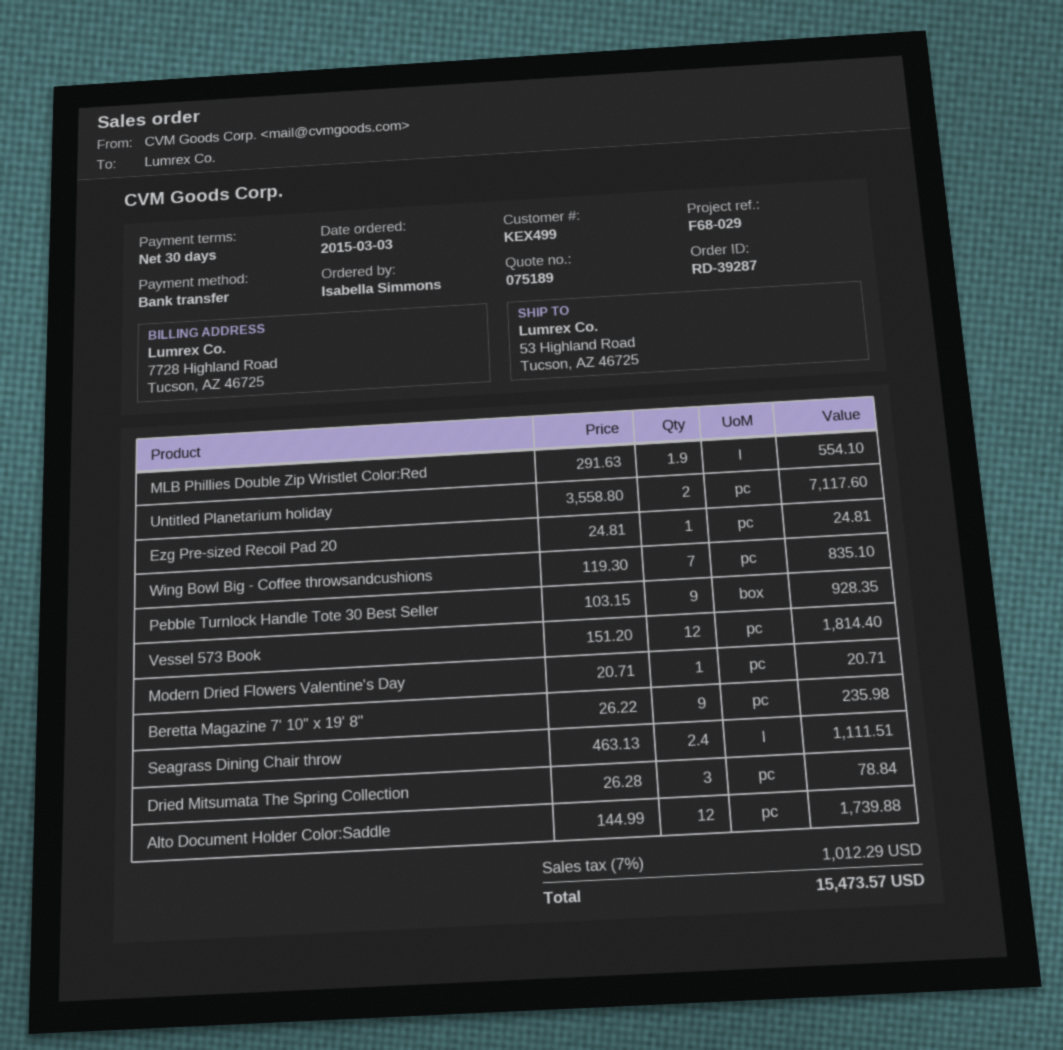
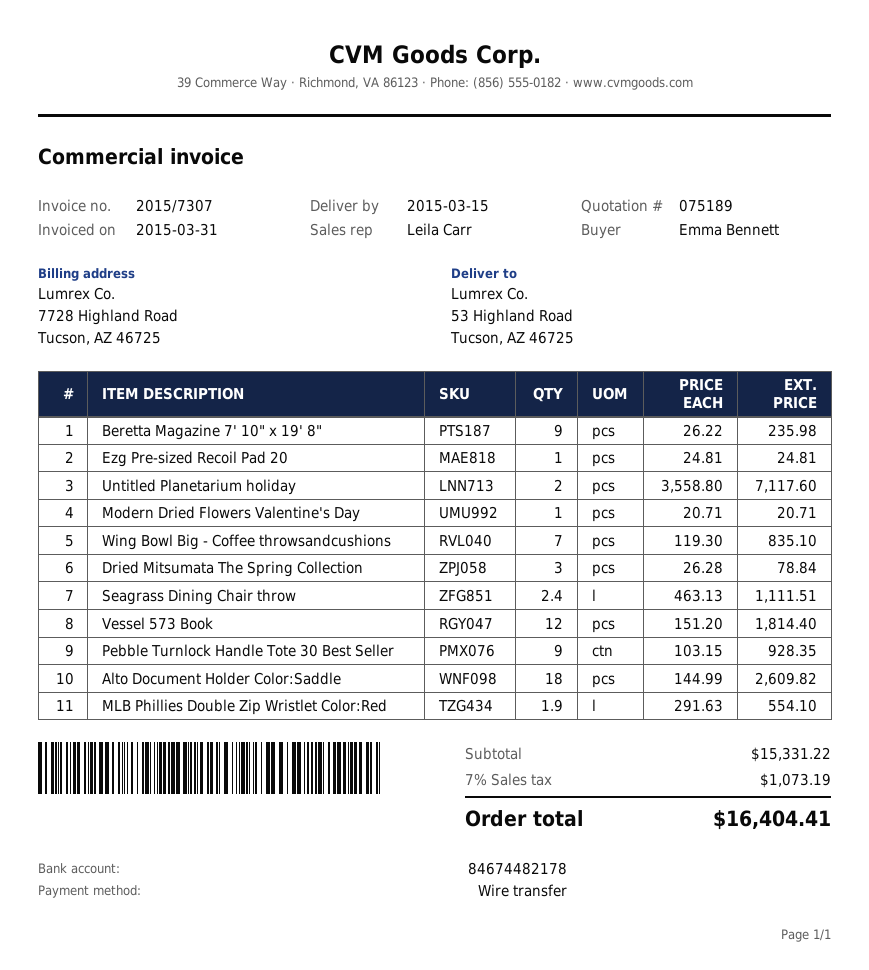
ordered by: Isabella Simmons -> Emma Bennett
Alto Document Holder Color:Saddle: 12 x 144.99 = 1739.88 -> 18 x 144.99 = 2609.82
tax: 7% = 1012.29 -> 7% = 1073.19
total: 15473.57 -> 16404.41

